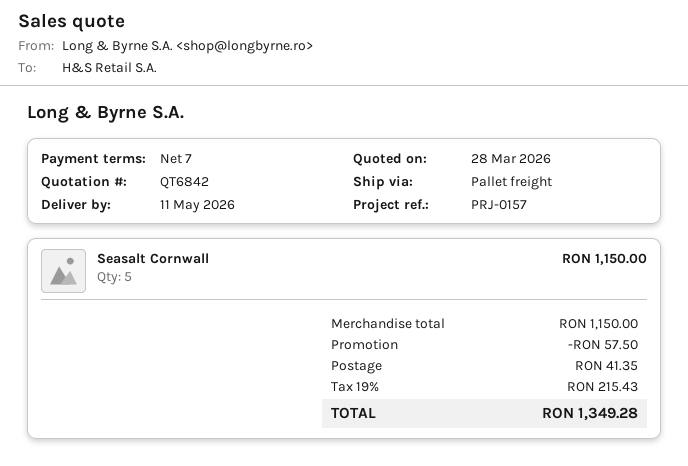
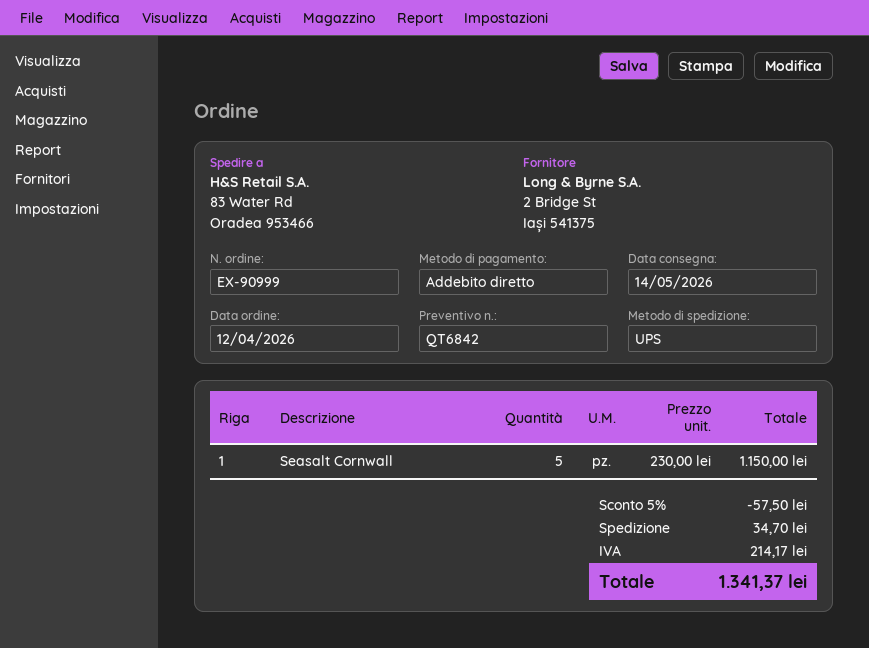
delivery date: 2026-05-11 -> 2026-05-14
shipping method: pallet freight -> UPS
shipping: 41.35 -> 34.70
tax: 215.43 -> 214.17
total: 1349.28 -> 1341.37

